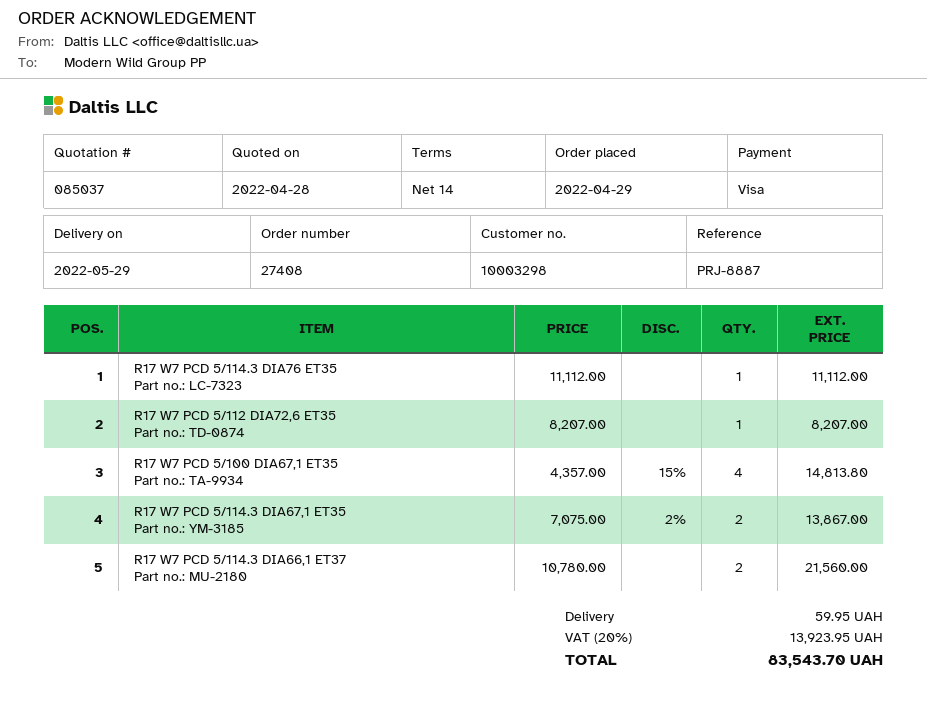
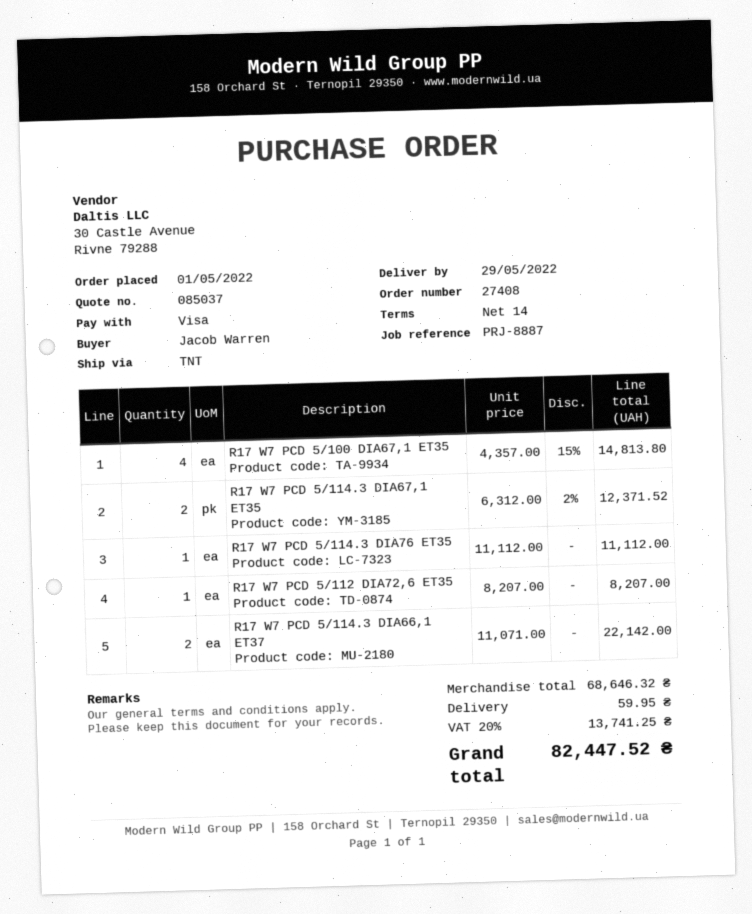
order date: 2022-04-29 -> 2022-05-01
R17 W7 PCD 5/114.3 DIA67,1 ET35: 2 x 7075.00 - 2% = 13867.00 -> 2 x 6312.00 - 2% = 12371.52
R17 W7 PCD 5/114.3 DIA66,1 ET37: 2 x 10780.00 = 21560.00 -> 2 x 11071.00 = 22142.00
tax: 20% = 13923.95 -> 20% = 13741.25
total: 83543.70 -> 82447.52

